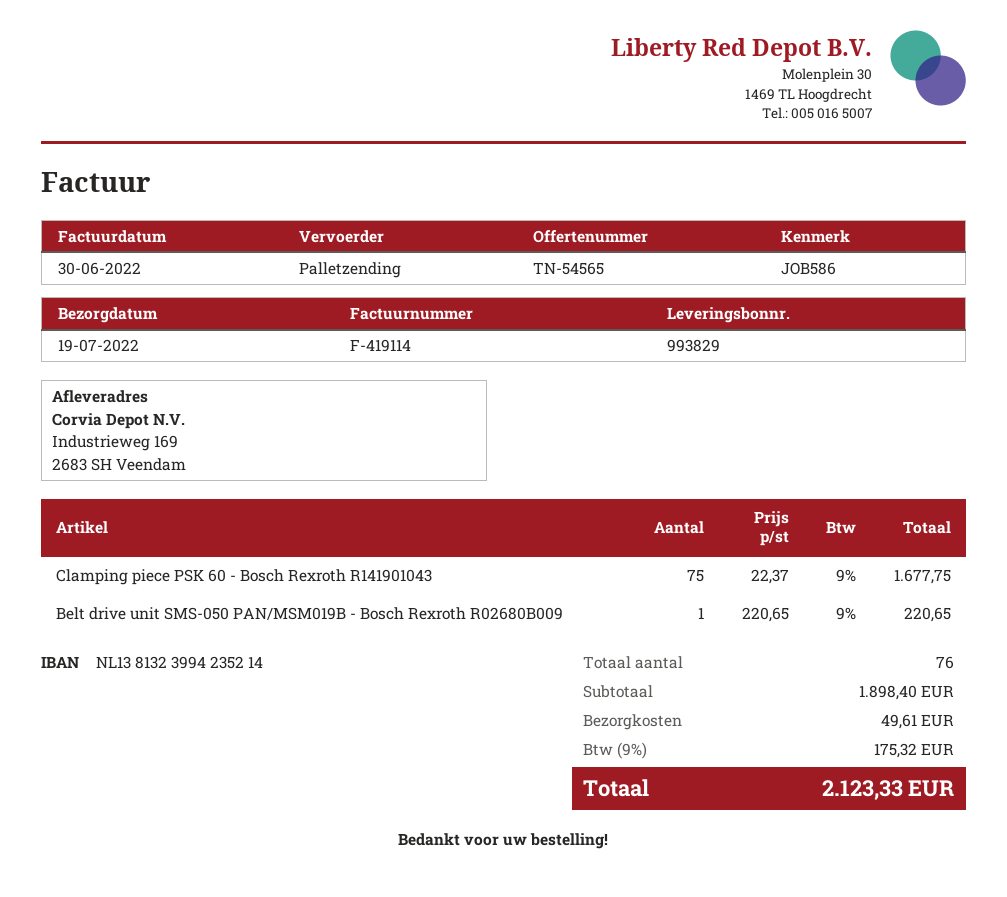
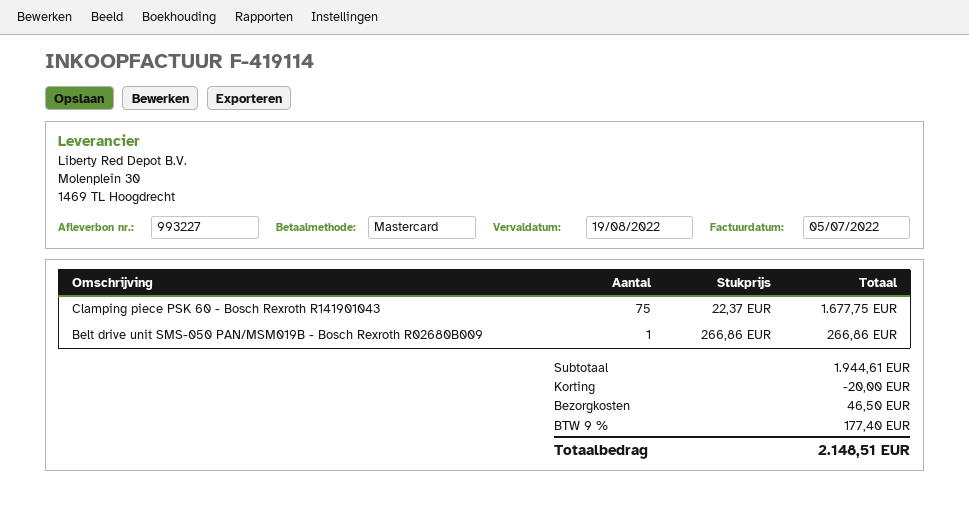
delivery note number: 993829 -> 993227
invoice date: 2022-06-30 -> 2022-07-05
Belt drive unit SMS-050 PAN/MSM019B - Bosch Rexroth R02680B009: 1 x 220.65 = 220.65 -> 1 x 266.86 = 266.86
subtotal: 1898.40 -> 1944.61
discount: none -> 20.00
shipping: 49.61 -> 46.50
tax: 9% = 175.32 -> 9% = 177.40
total: 2123.33 -> 2148.51

